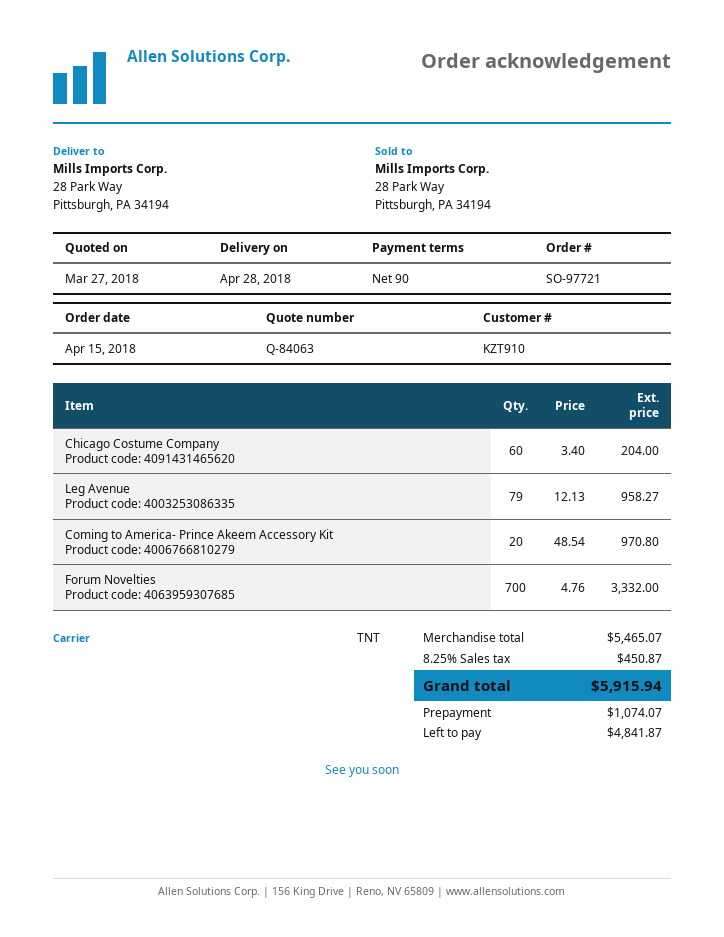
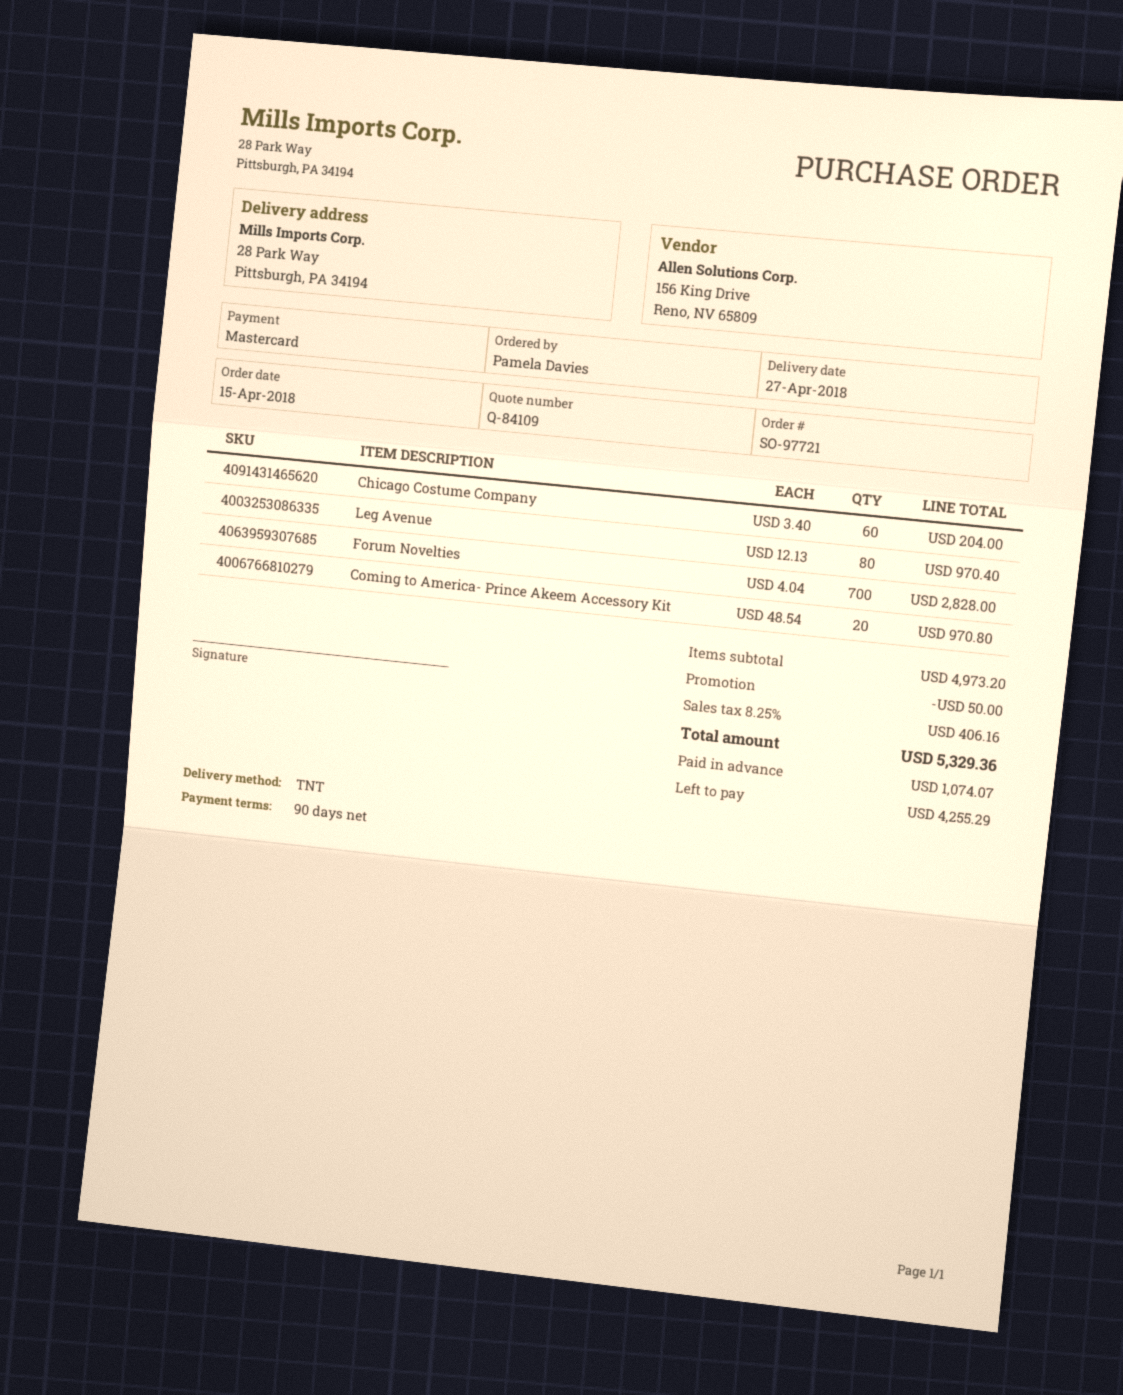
quote number: Q-84063 -> Q-84109
delivery date: 2018-04-28 -> 2018-04-27
Leg Avenue: 79 x 12.13 = 958.27 -> 80 x 12.13 = 970.40
Forum Novelties: 700 x 4.76 = 3332.00 -> 700 x 4.04 = 2828.00
subtotal: 5465.07 -> 4973.20
discount: none -> 50.00
tax: 8.25% = 450.87 -> 8.25% = 406.16
total: 5915.94 -> 5329.36
balance: 4841.87 -> 4255.29

